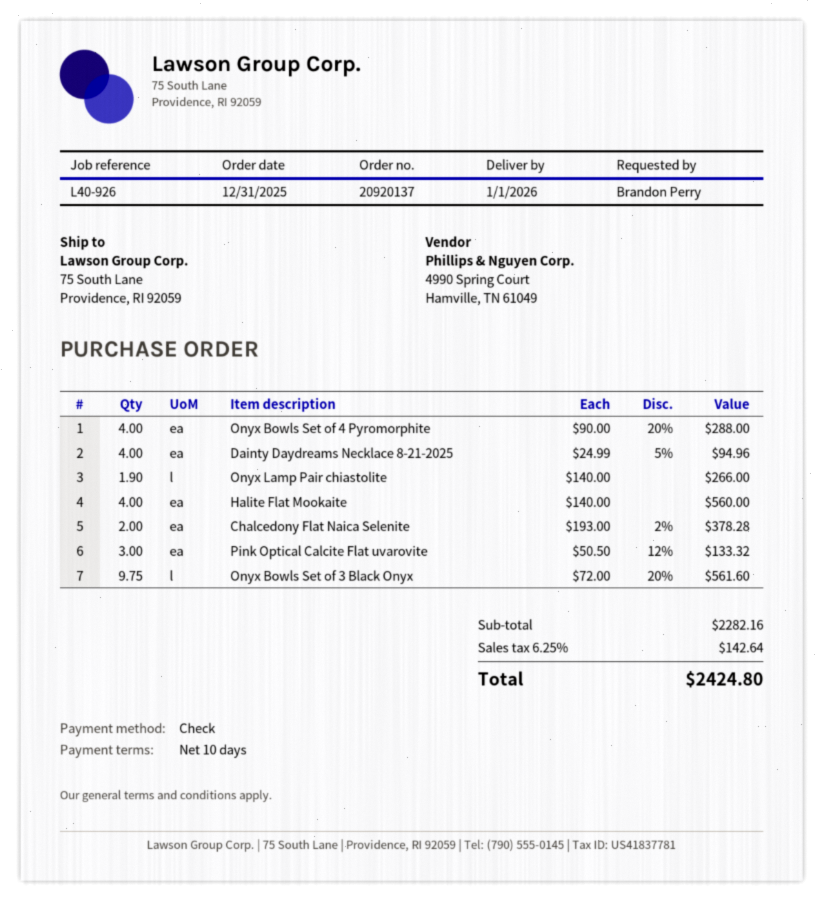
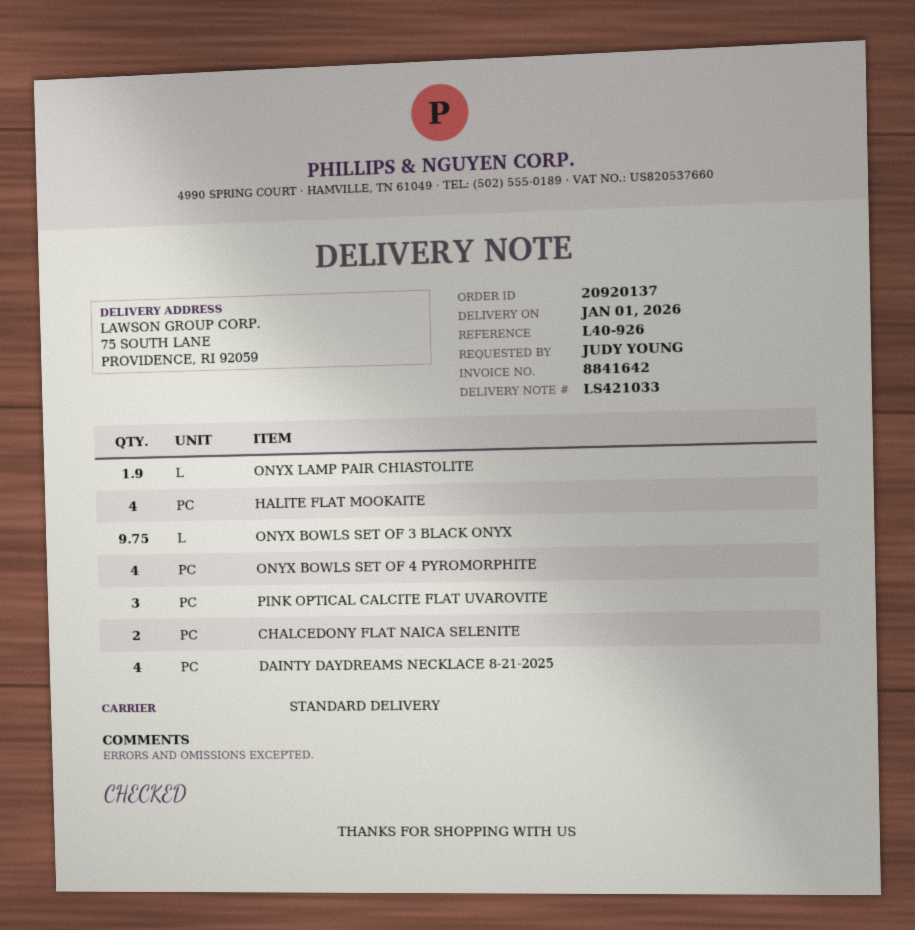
ordered by: Brandon Perry -> JUDY YOUNG

